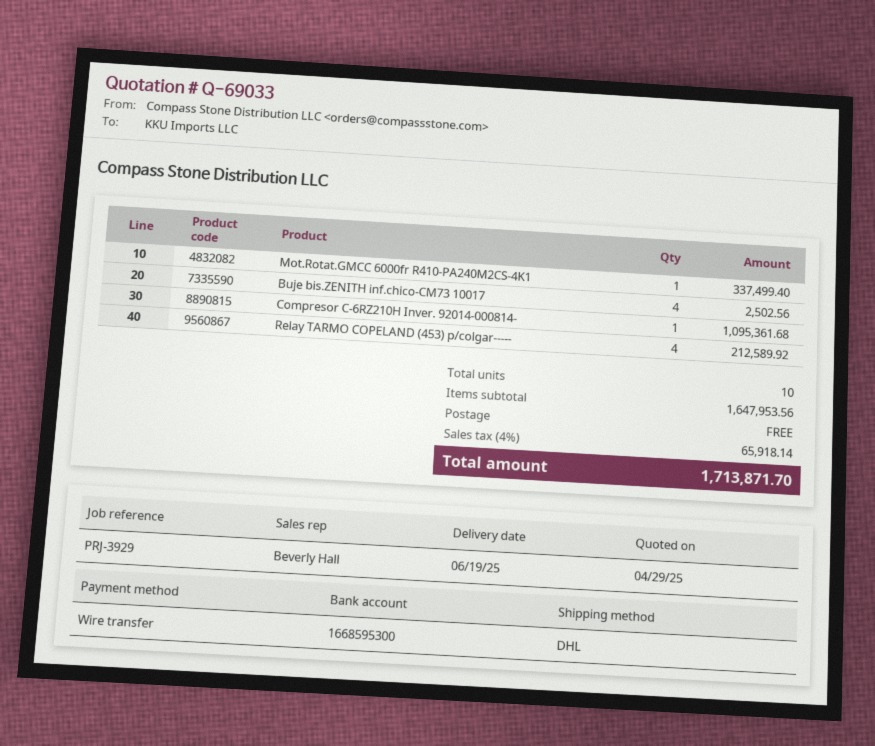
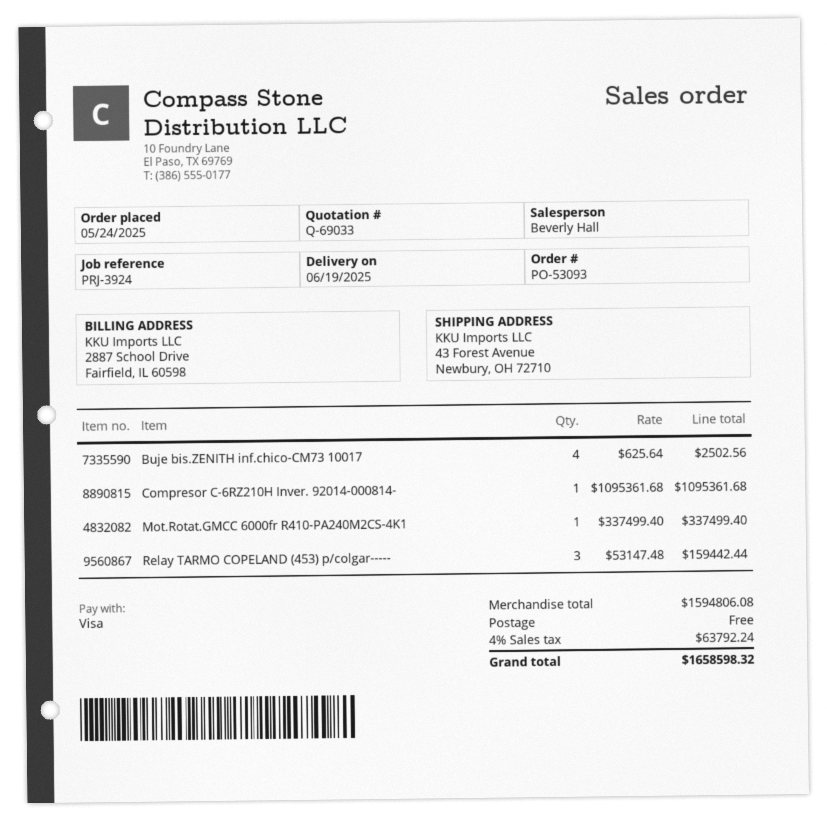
reference: PRJ-3929 -> PRJ-3924
payment method: bank transfer -> Visa
Relay TARMO COPELAND (453) p/colgar-----: 4 for 212589.92 -> 3 for 159442.44
subtotal: 1647953.56 -> 1594806.08
tax: 4% = 65918.14 -> 4% = 63792.24
total: 1713871.70 -> 1658598.32

